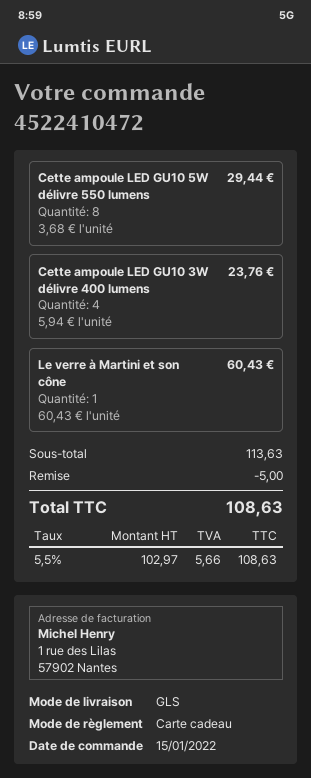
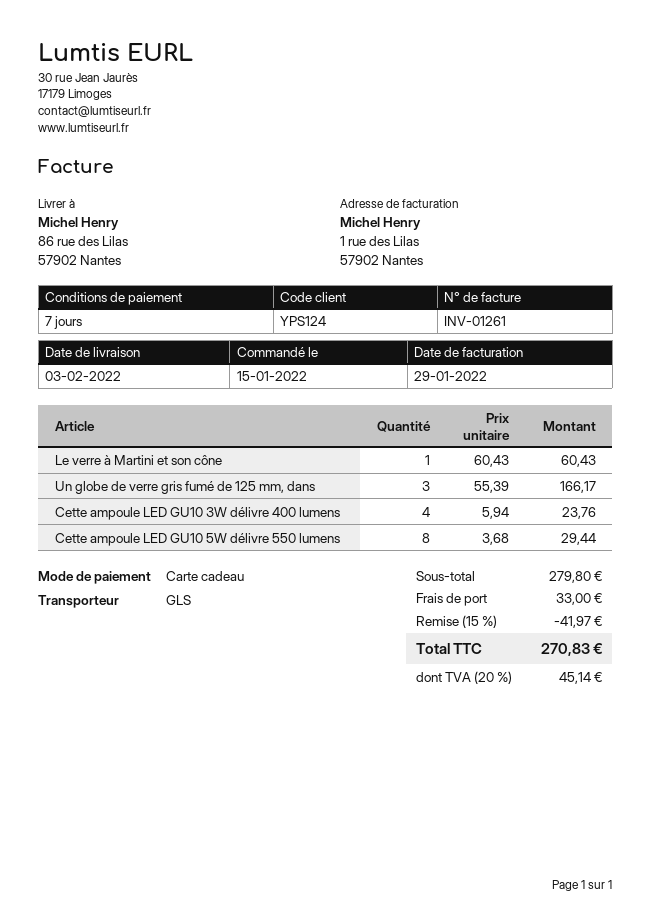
Un globe de verre gris fumé de 125 mm, dans: none -> 3 x 55.39 = 166.17
subtotal: 113.63 -> 279.80
discount: 5.00 -> 41.97
shipping: none -> 33.00
tax: 5.5% = 5.66 -> 20% = 45.14
total: 108.63 -> 270.83

